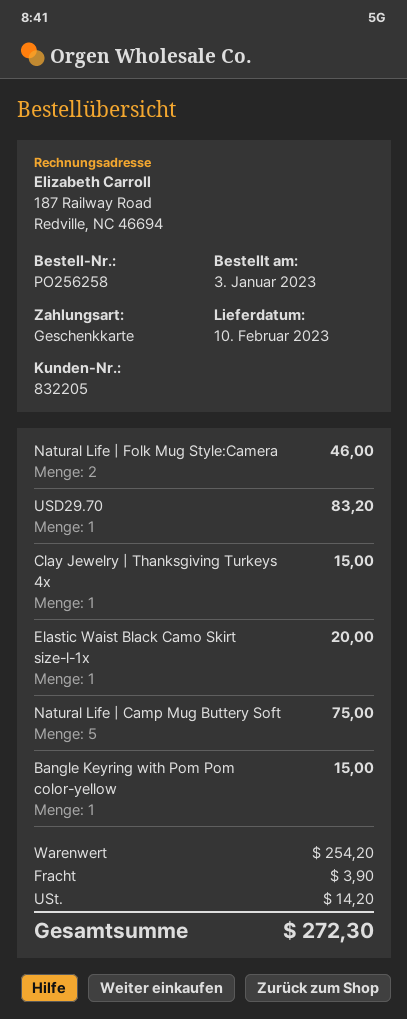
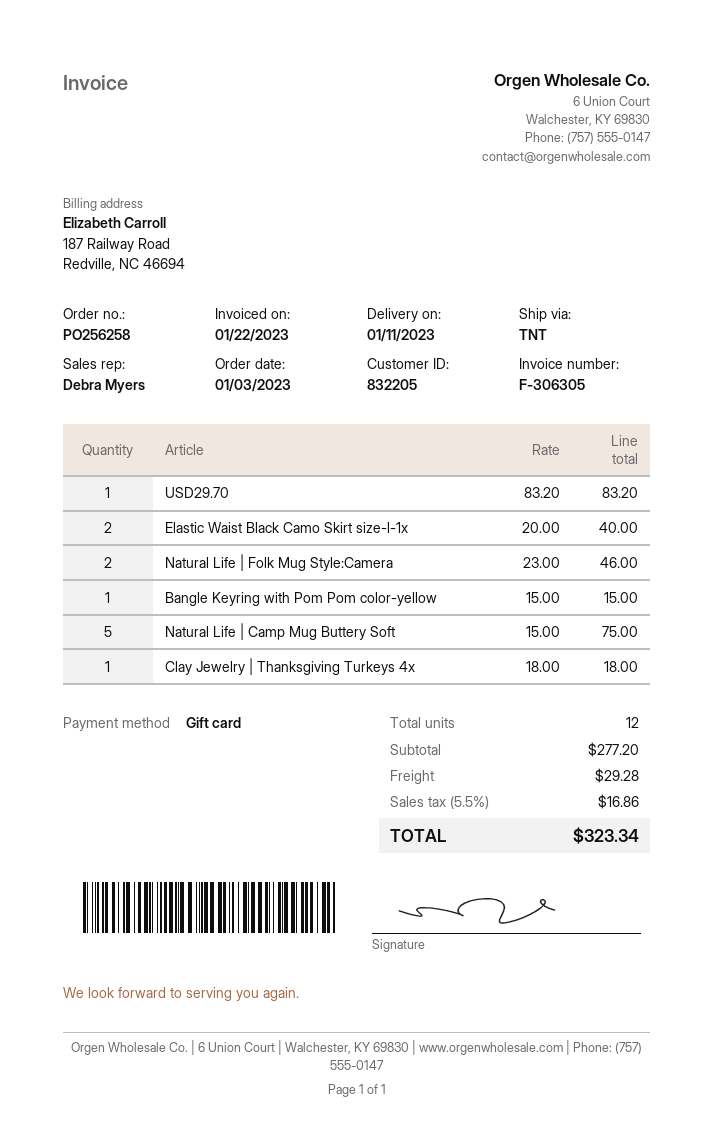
delivery date: 2023-02-10 -> 2023-01-11
Clay Jewelry | Thanksgiving Turkeys 4x: 1 for 15.00 -> 1 for 18.00
Elastic Waist Black Camo Skirt size-l-1x: 1 for 20.00 -> 2 for 40.00
subtotal: 254.20 -> 277.20
shipping: 3.90 -> 29.28
tax: 14.20 -> 16.86
total: 272.30 -> 323.34

